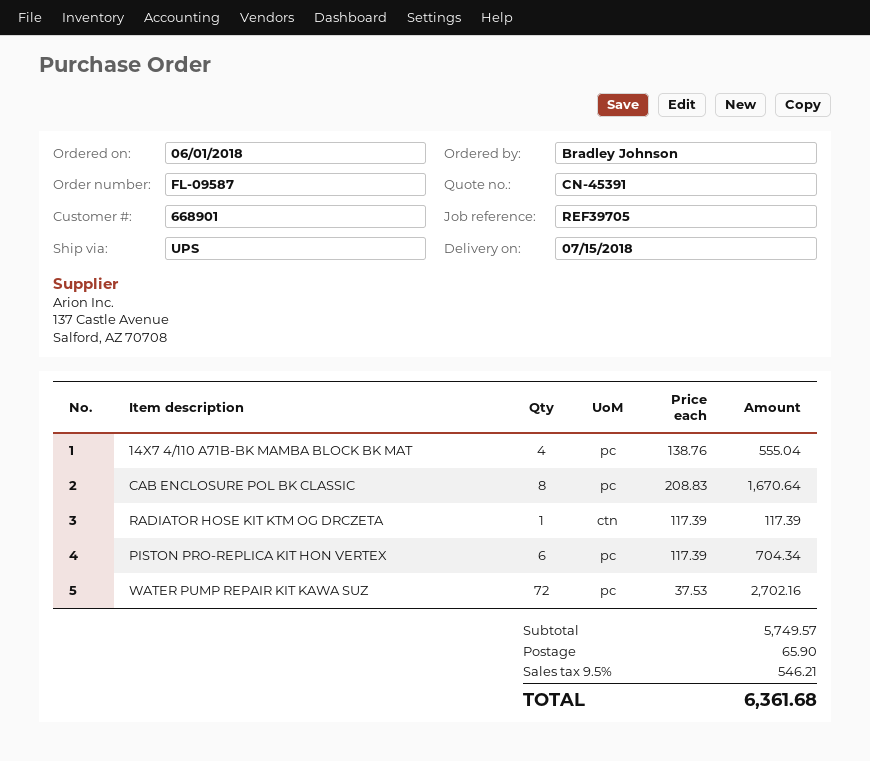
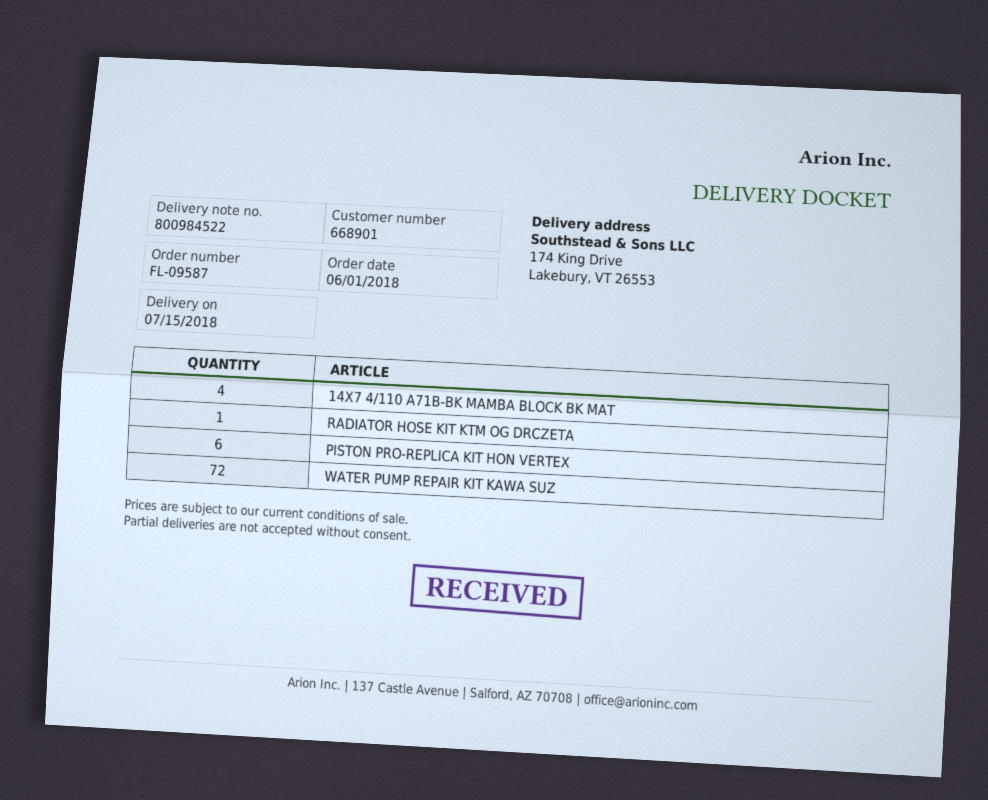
CAB ENCLOSURE POL BK CLASSIC: 8 -> none

